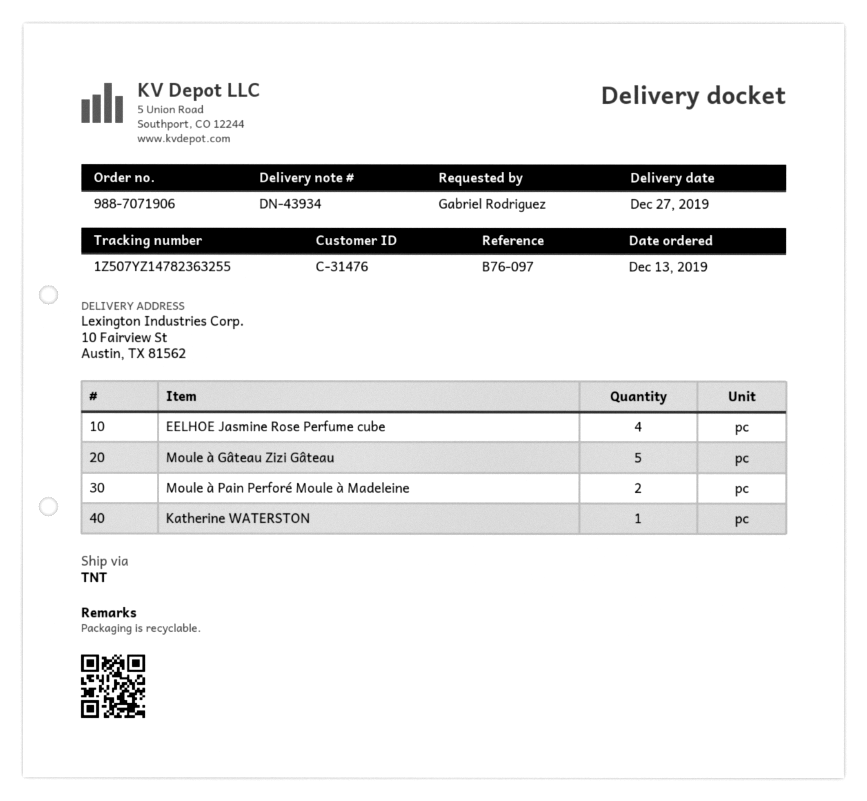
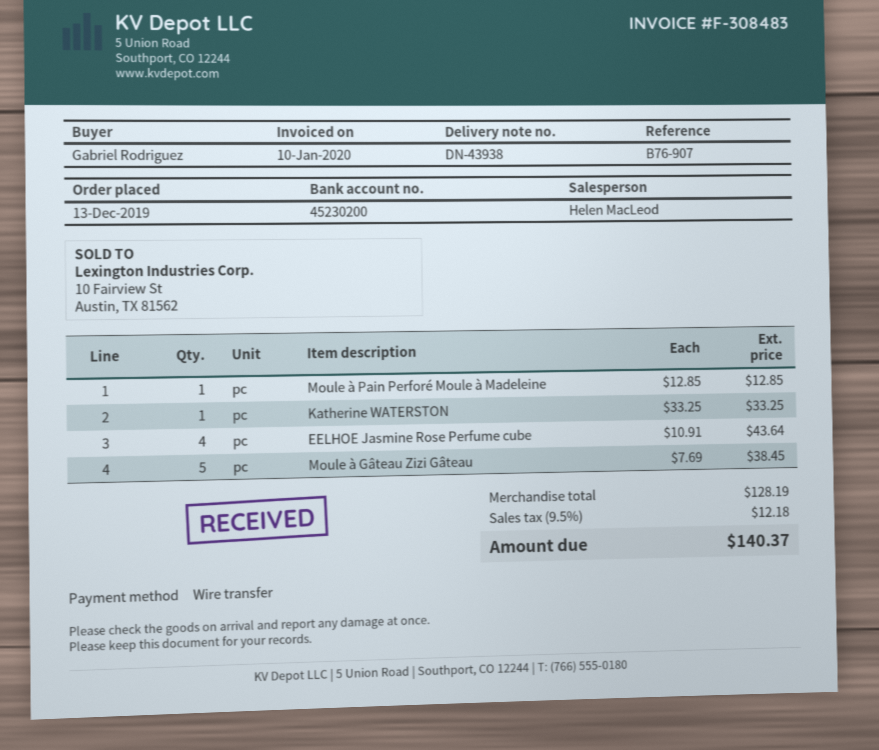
delivery note number: DN-43934 -> DN-43938
reference: B76-097 -> B76-907
Moule à Pain Perforé Moule à Madeleine: 2 -> 1

